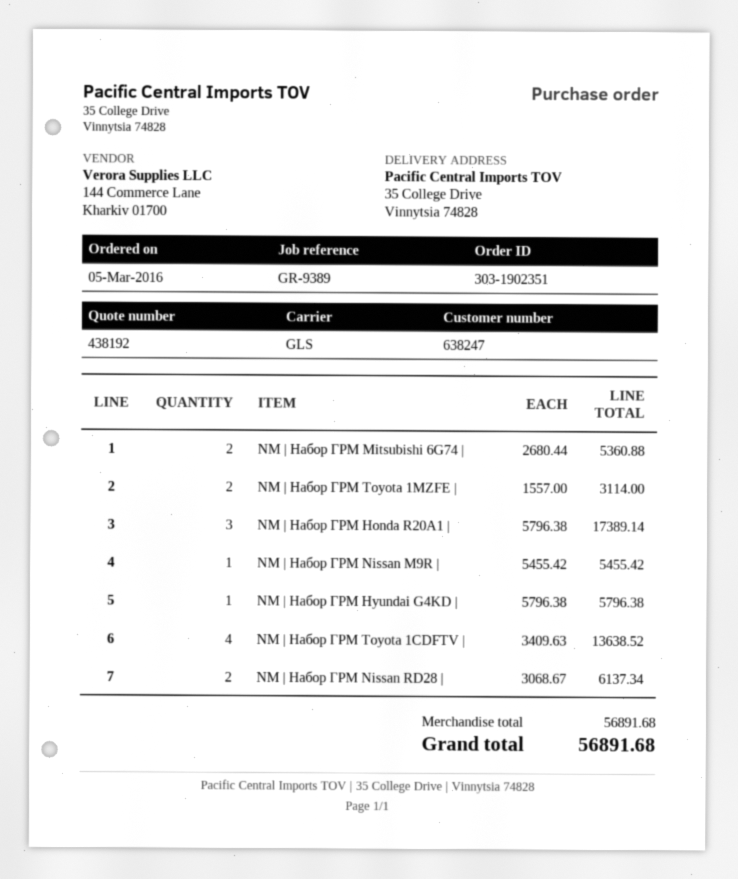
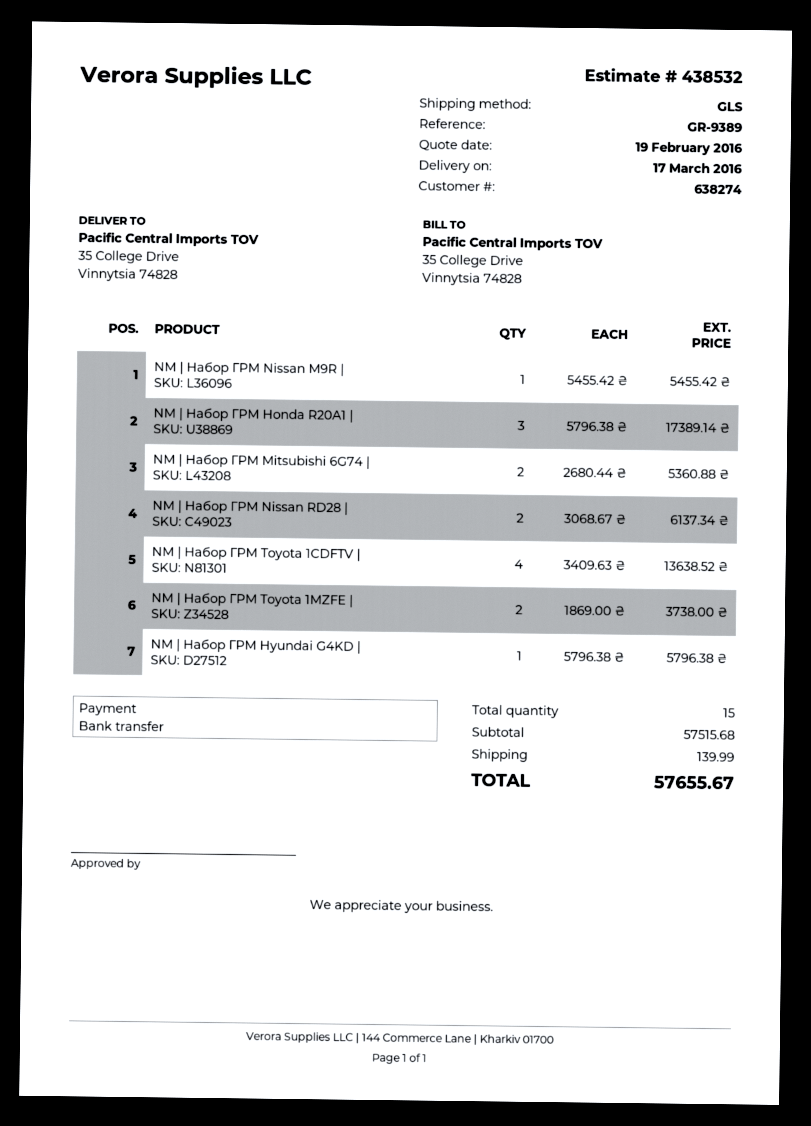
quote number: 438192 -> 438532
customer number: 638247 -> 638274
NM | Набор ГРМ Toyota 1MZFE |: 2 x 1557.00 = 3114.00 -> 2 x 1869.00 = 3738.00
subtotal: 56891.68 -> 57515.68
shipping: none -> 139.99
total: 56891.68 -> 57655.67

